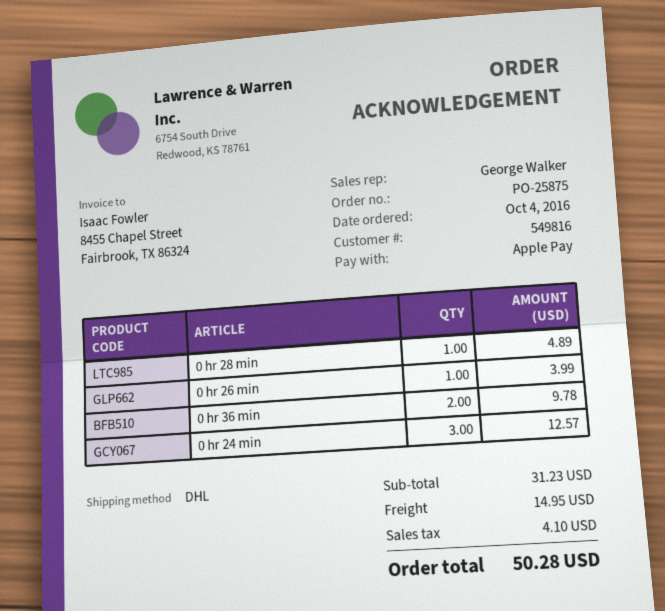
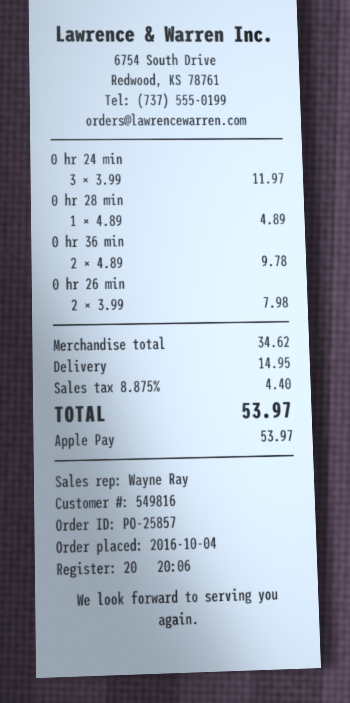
order number: PO-25875 -> PO-25857
sales rep: George Walker -> Wayne Ray
0 hr 26 min: 1 for 3.99 -> 2 for 7.98
0 hr 24 min: 3 for 12.57 -> 3 for 11.97
subtotal: 31.23 -> 34.62
tax: 4.10 -> 4.40
total: 50.28 -> 53.97

